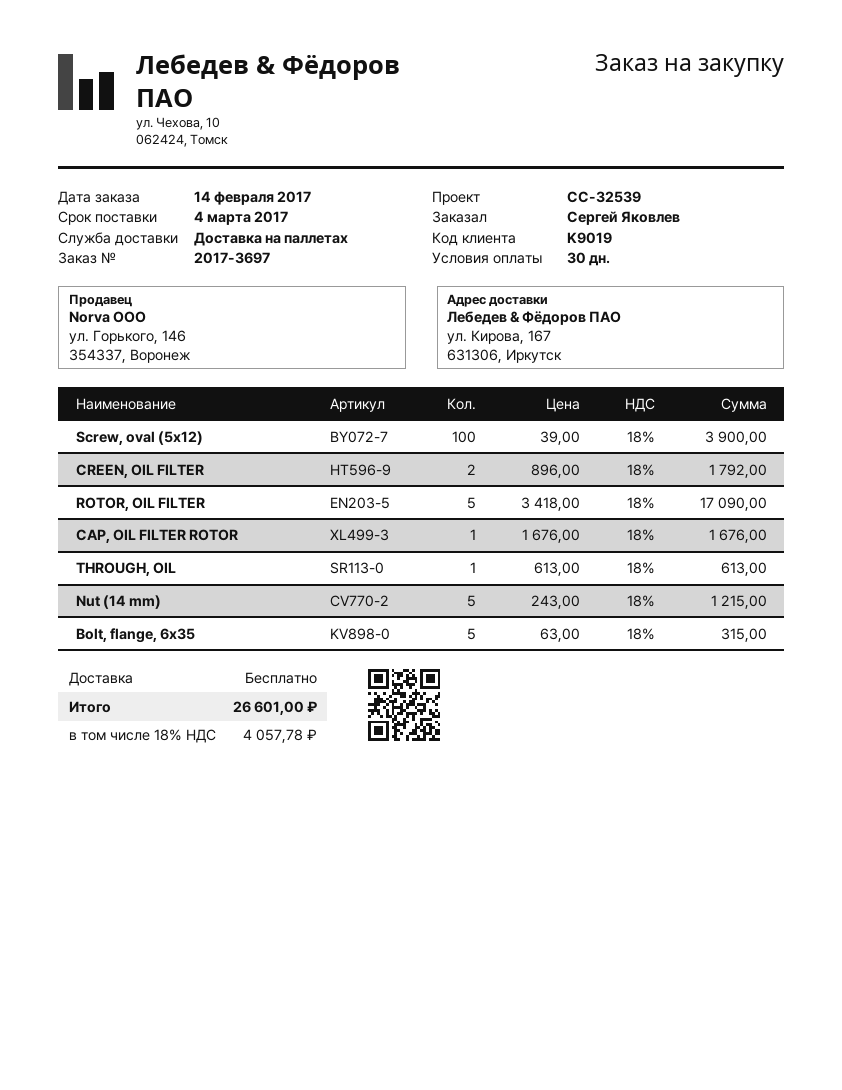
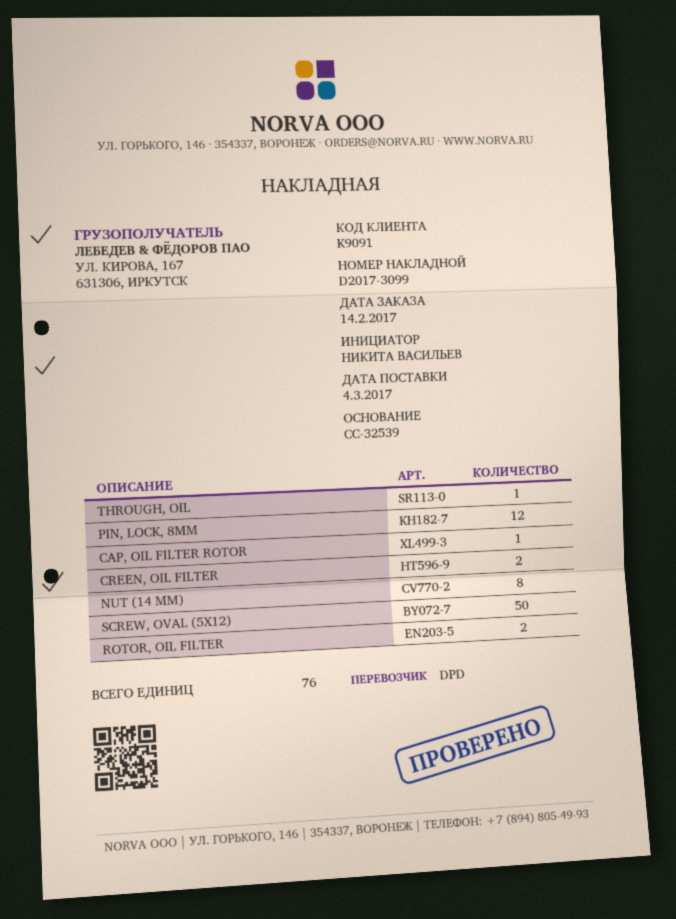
customer number: K9019 -> K9091
ordered by: Сергей Яковлев -> НИКИТА ВАСИЛЬЕВ
shipping method: pallet freight -> DPD
Screw, oval (5x12): 100 -> 50
ROTOR, OIL FILTER: 5 -> 2
Nut (14 mm): 5 -> 8
Bolt, flange, 6x35: 5 -> none
PIN, LOCK, 8MM: none -> 12

